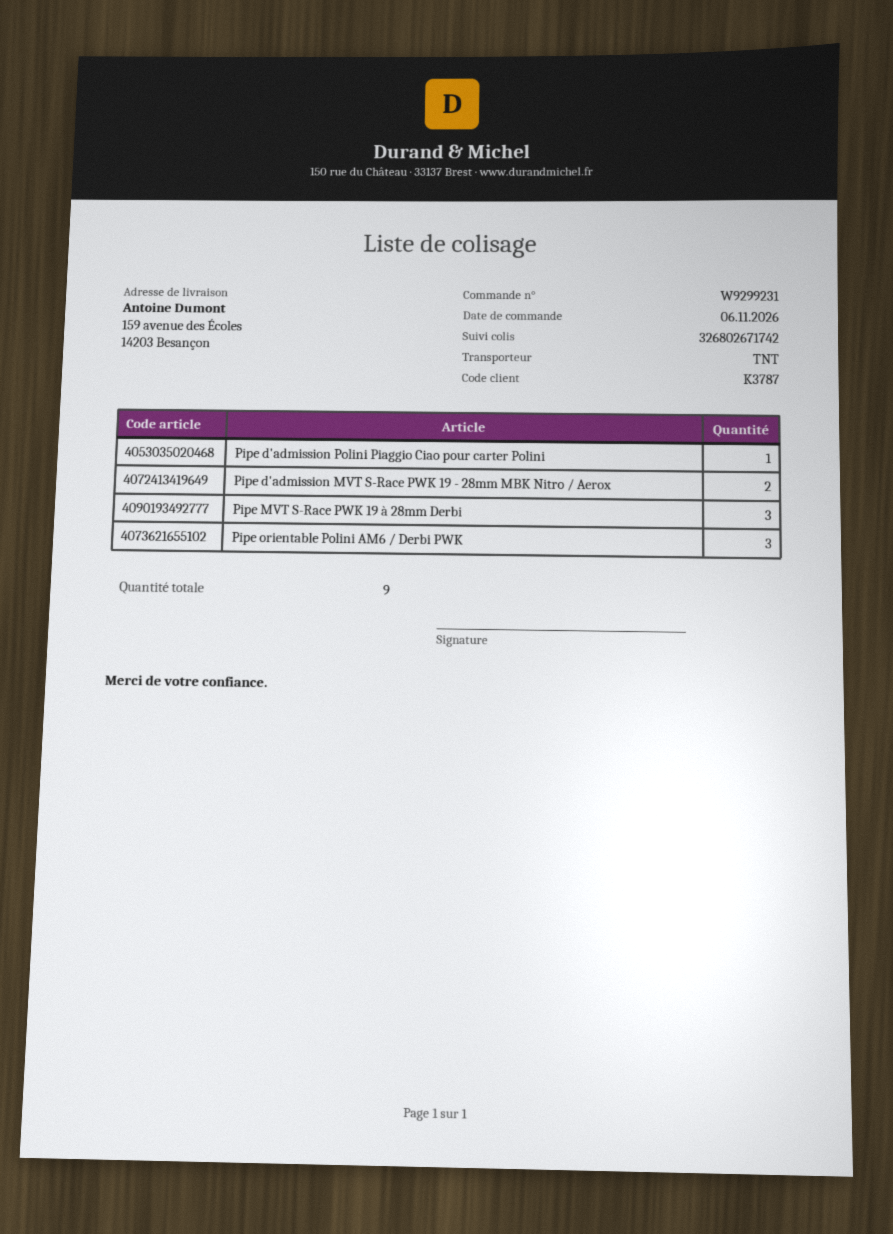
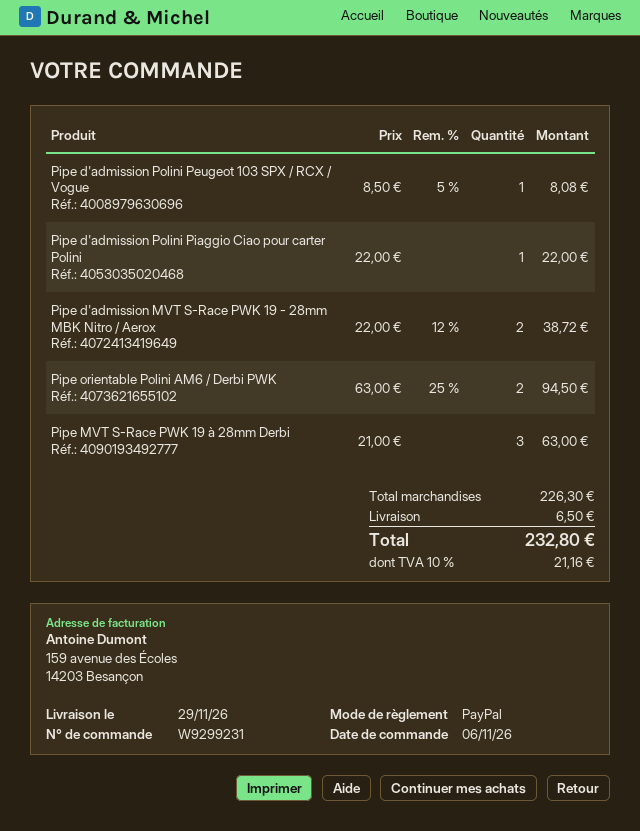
Pipe orientable Polini AM6 / Derbi PWK: 3 -> 2
Pipe d'admission Polini Peugeot 103 SPX / RCX / Vogue: none -> 1

